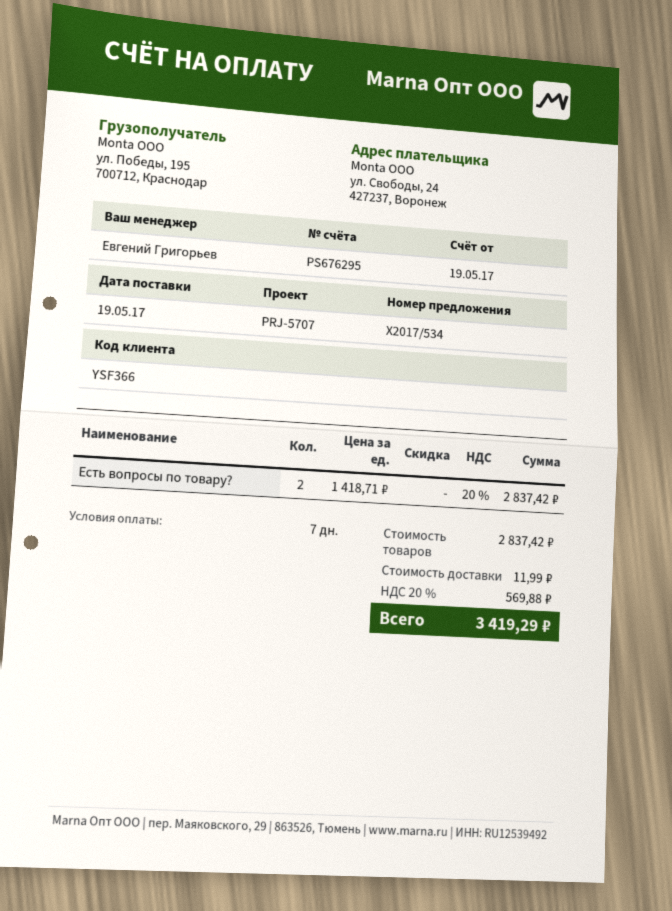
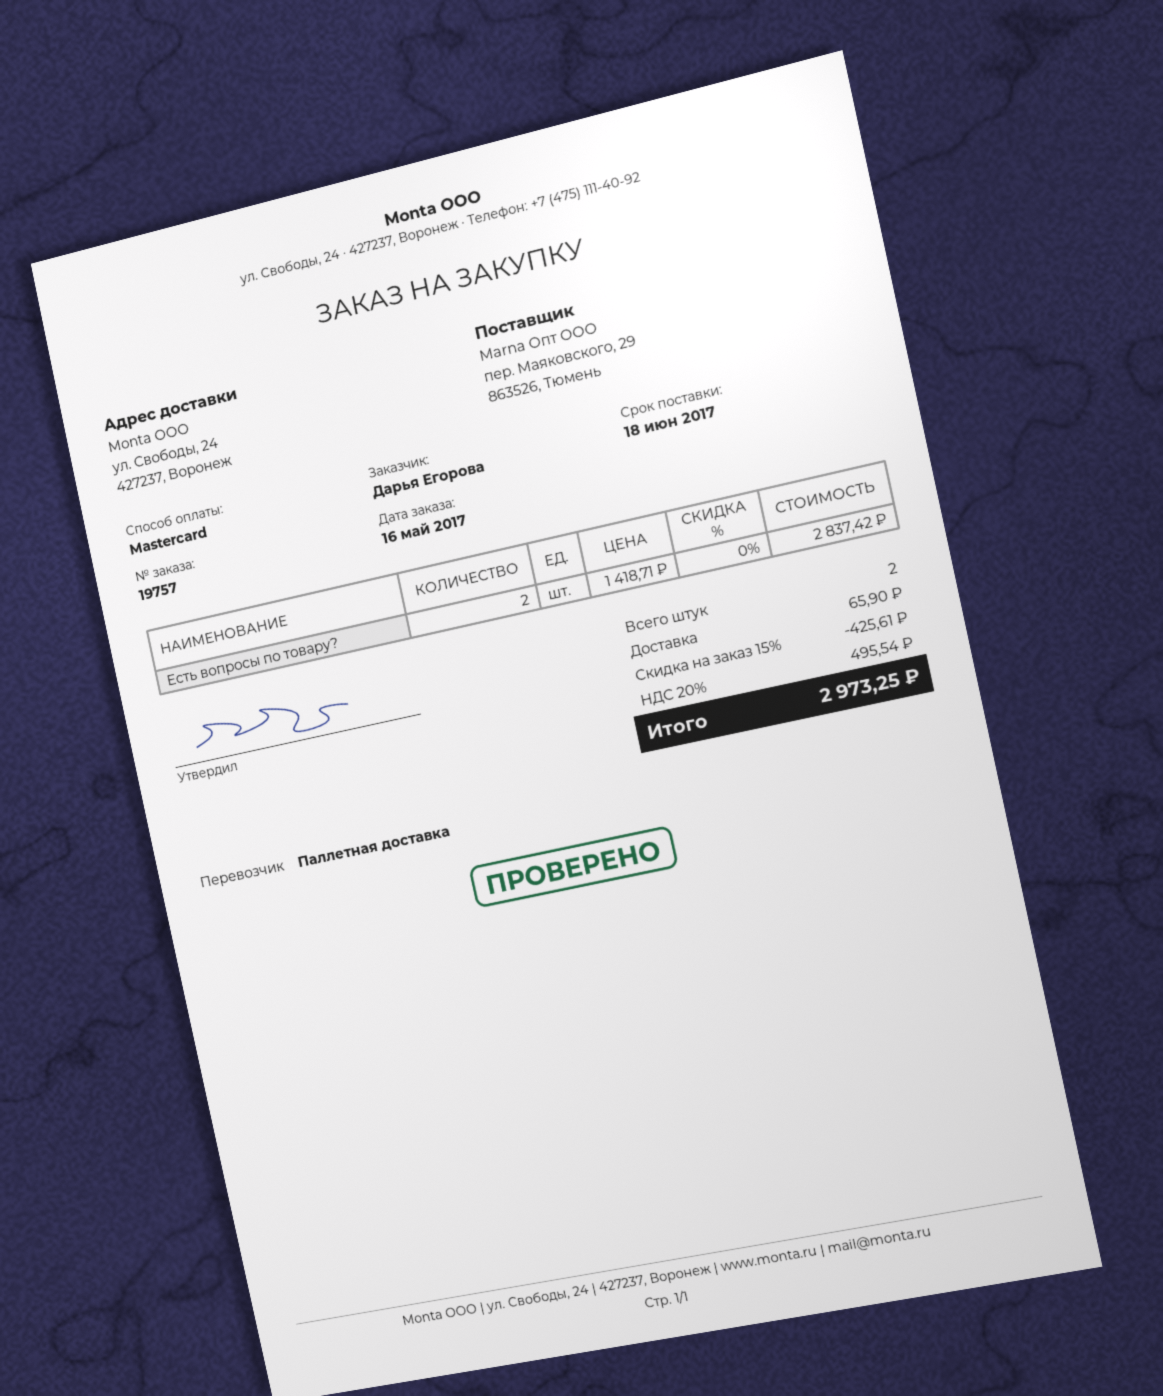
delivery date: 2017-05-19 -> 2017-06-18
ship to: ул. Победы, 195, 700712, Краснодар -> ул. Свободы, 24, 427237, Воронеж
discount: none -> 15% = 425.61
shipping: 11.99 -> 65.90
tax: 20% = 569.88 -> 20% = 495.54
total: 3419.29 -> 2973.25

